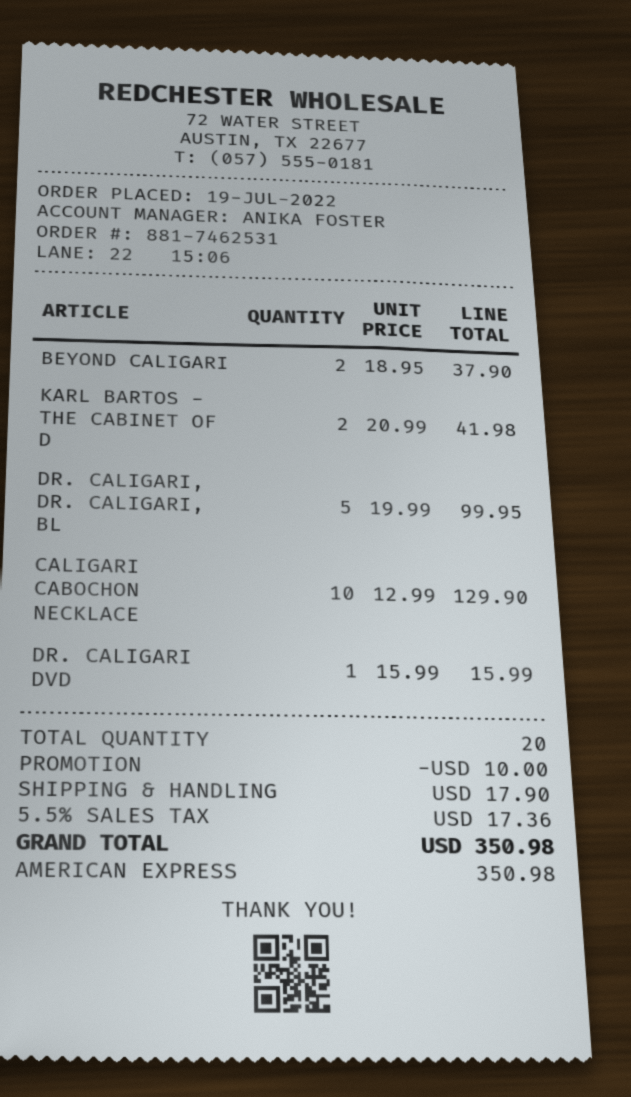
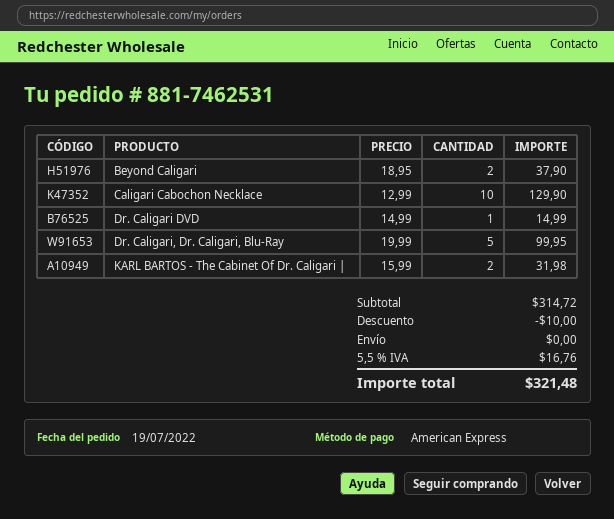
KARL BARTOS - THE CABINET OF D: 2 x 20.99 = 41.98 -> 2 x 15.99 = 31.98
DR. CALIGARI DVD: 1 x 15.99 = 15.99 -> 1 x 14.99 = 14.99
shipping: 17.90 -> 0.00
tax: 5.5% = 17.36 -> 5.5% = 16.76
total: 350.98 -> 321.48

